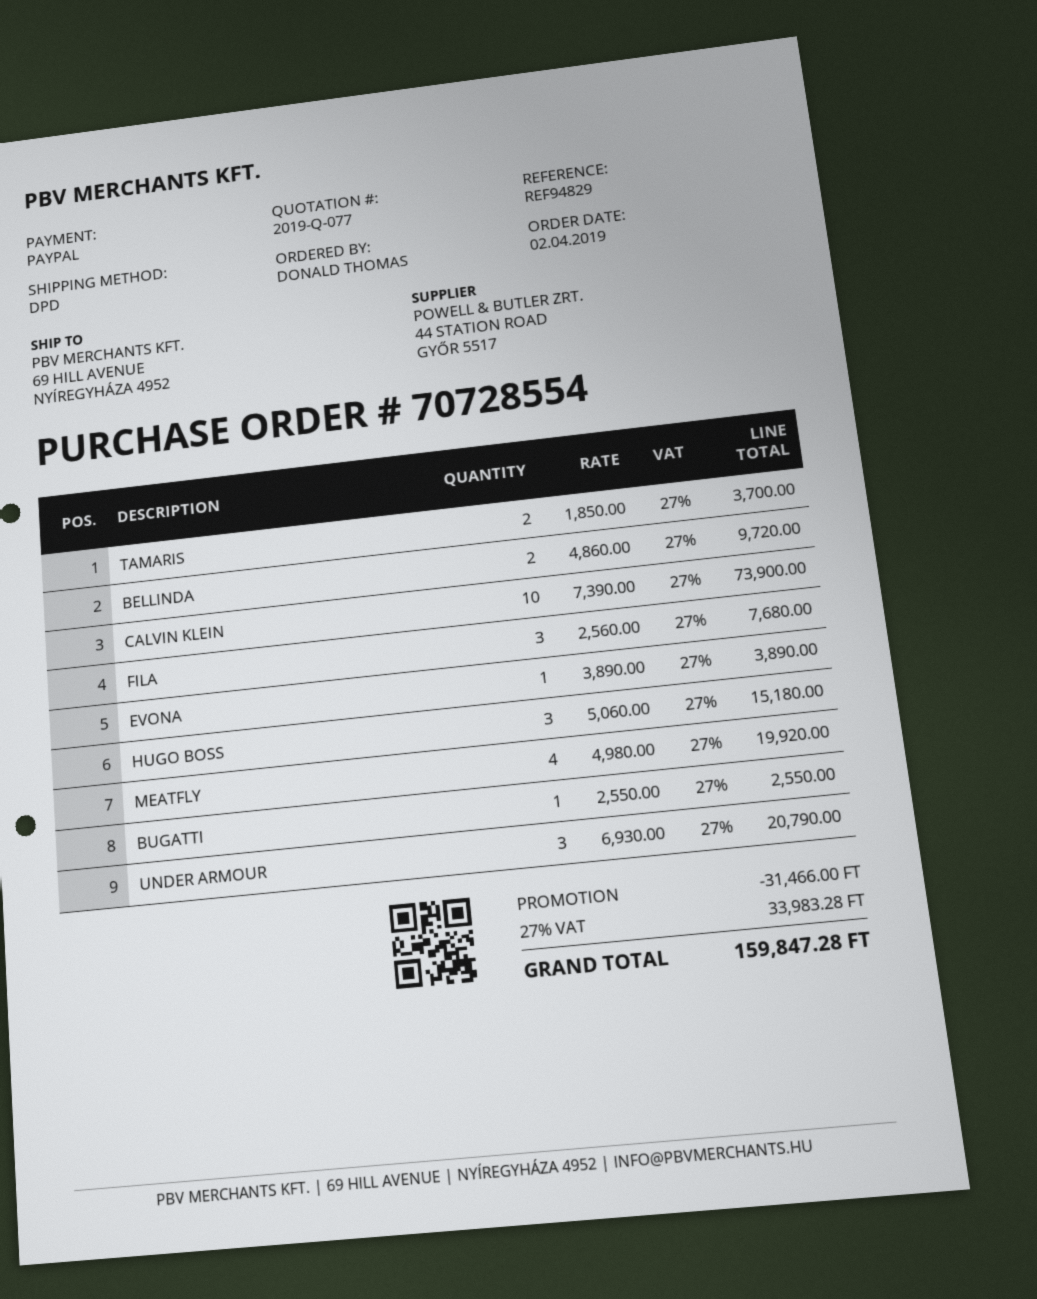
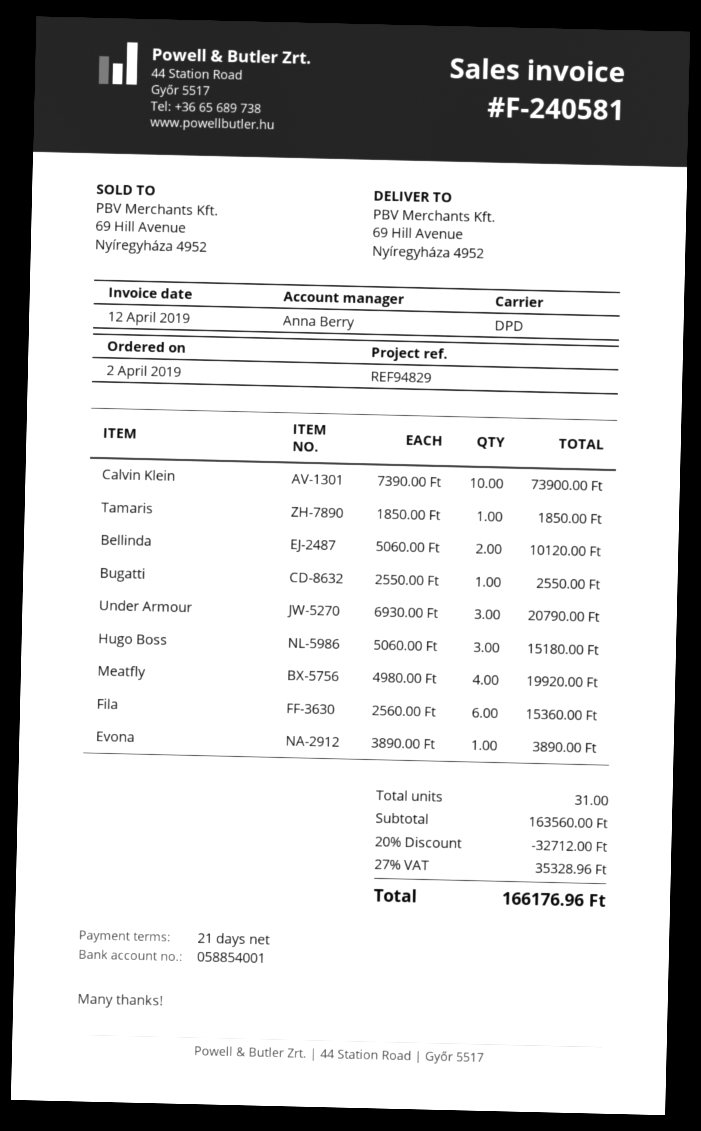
TAMARIS: 2 x 1850.00 = 3700.00 -> 1 x 1850.00 = 1850.00
BELLINDA: 2 x 4860.00 = 9720.00 -> 2 x 5060.00 = 10120.00
FILA: 3 x 2560.00 = 7680.00 -> 6 x 2560.00 = 15360.00
discount: 31466.00 -> 32712.00
tax: 27% = 33983.28 -> 27% = 35328.96
total: 159847.28 -> 166176.96

